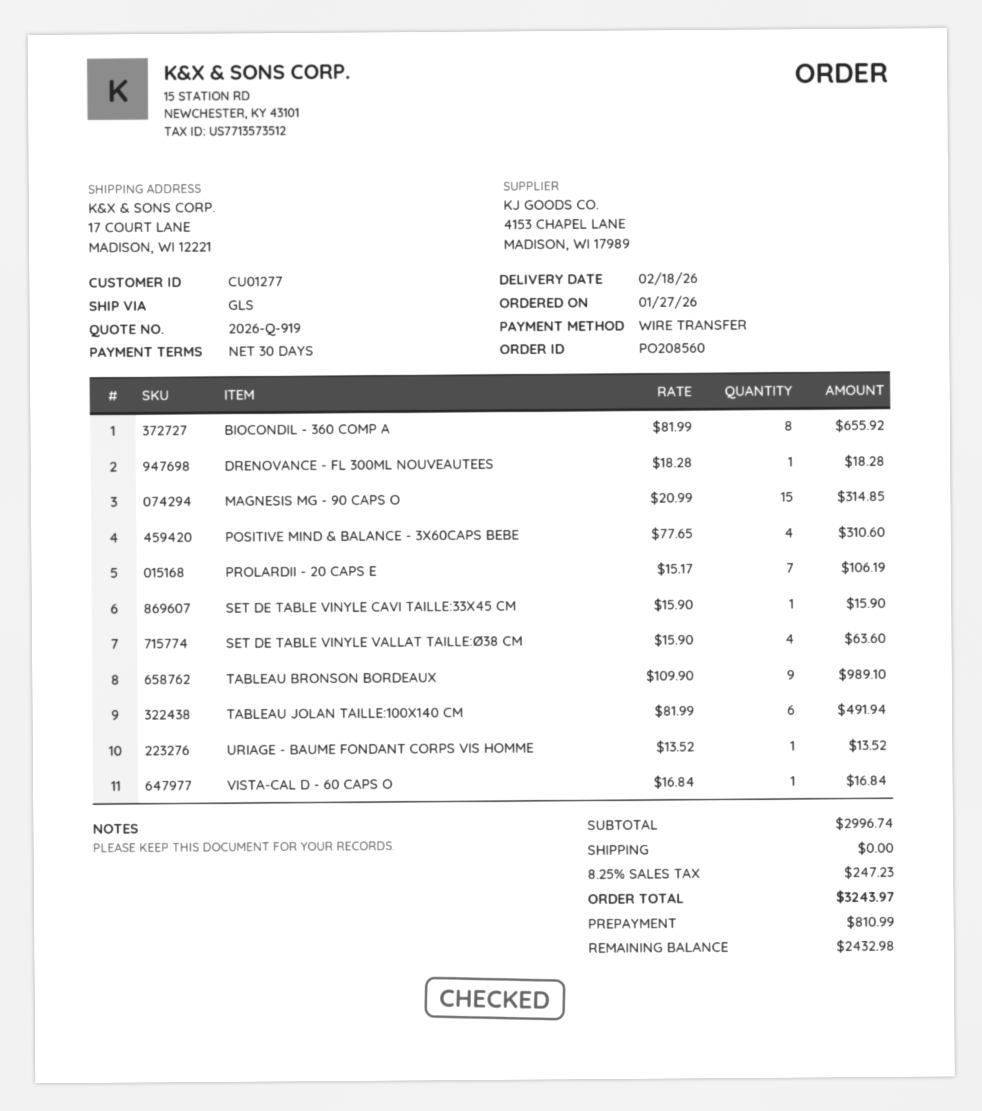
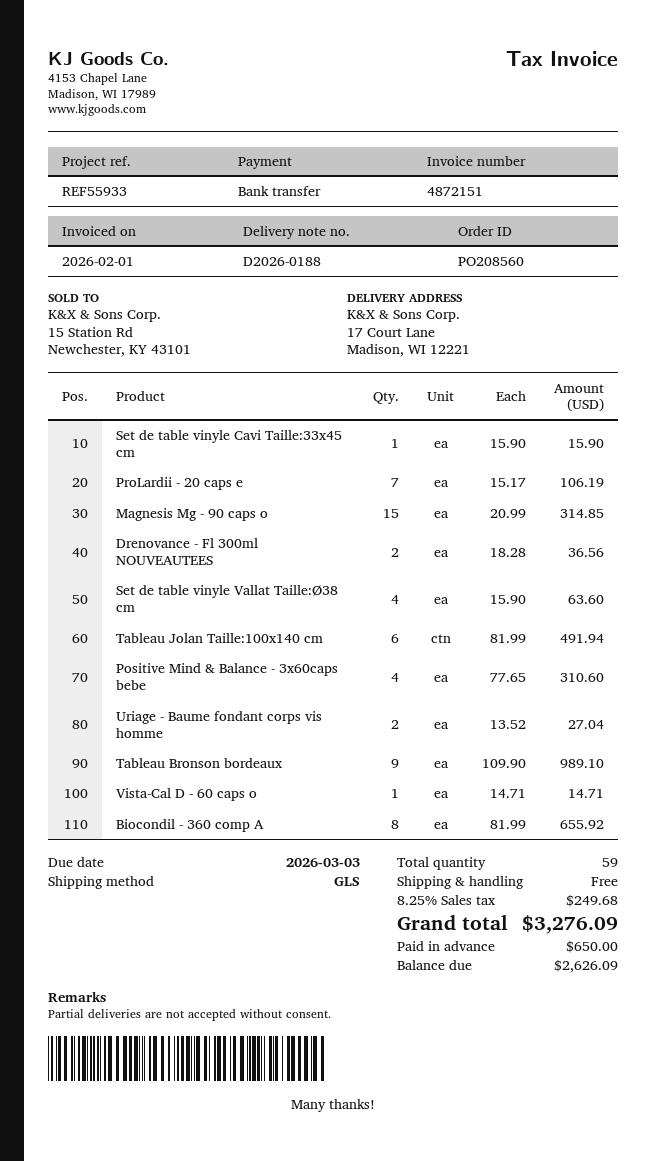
DRENOVANCE - FL 300ML NOUVEAUTEES: 1 x 18.28 = 18.28 -> 2 x 18.28 = 36.56
URIAGE - BAUME FONDANT CORPS VIS HOMME: 1 x 13.52 = 13.52 -> 2 x 13.52 = 27.04
VISTA-CAL D - 60 CAPS O: 1 x 16.84 = 16.84 -> 1 x 14.71 = 14.71
tax: 8.25% = 247.23 -> 8.25% = 249.68
total: 3243.97 -> 3276.09
deposit: 810.99 -> 650.00
balance: 2432.98 -> 2626.09

